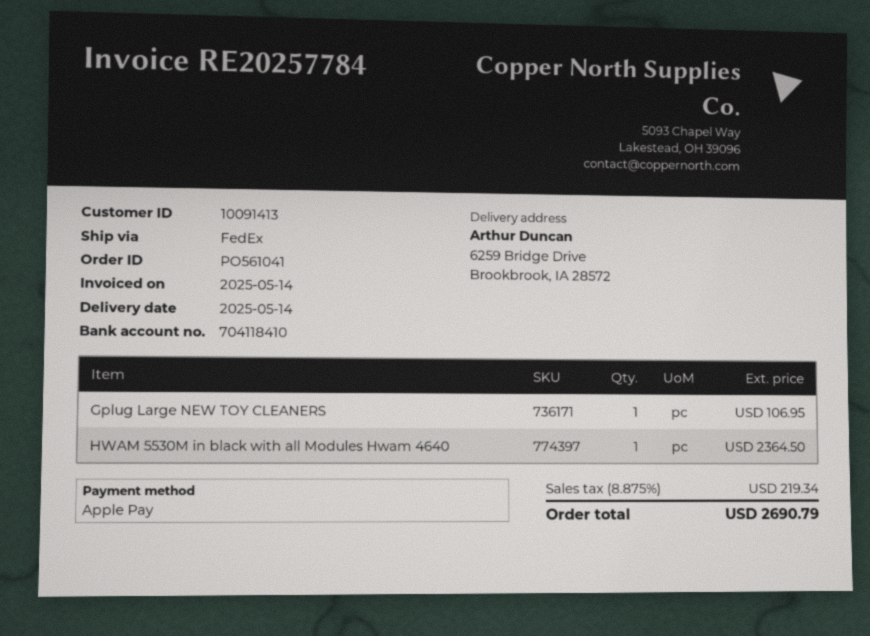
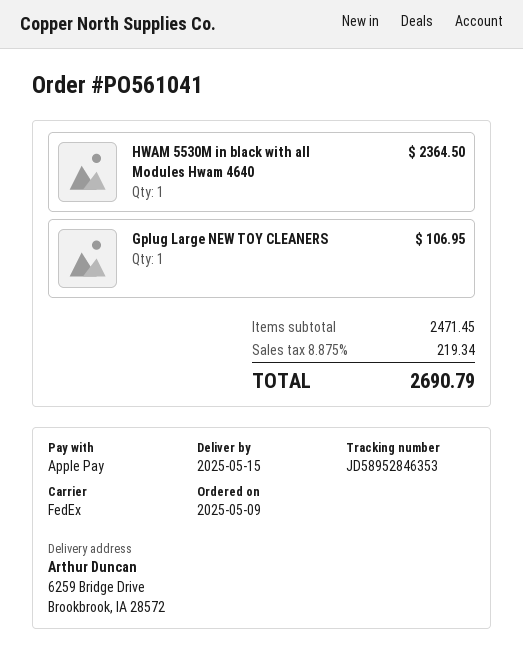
delivery date: 2025-05-14 -> 2025-05-15

